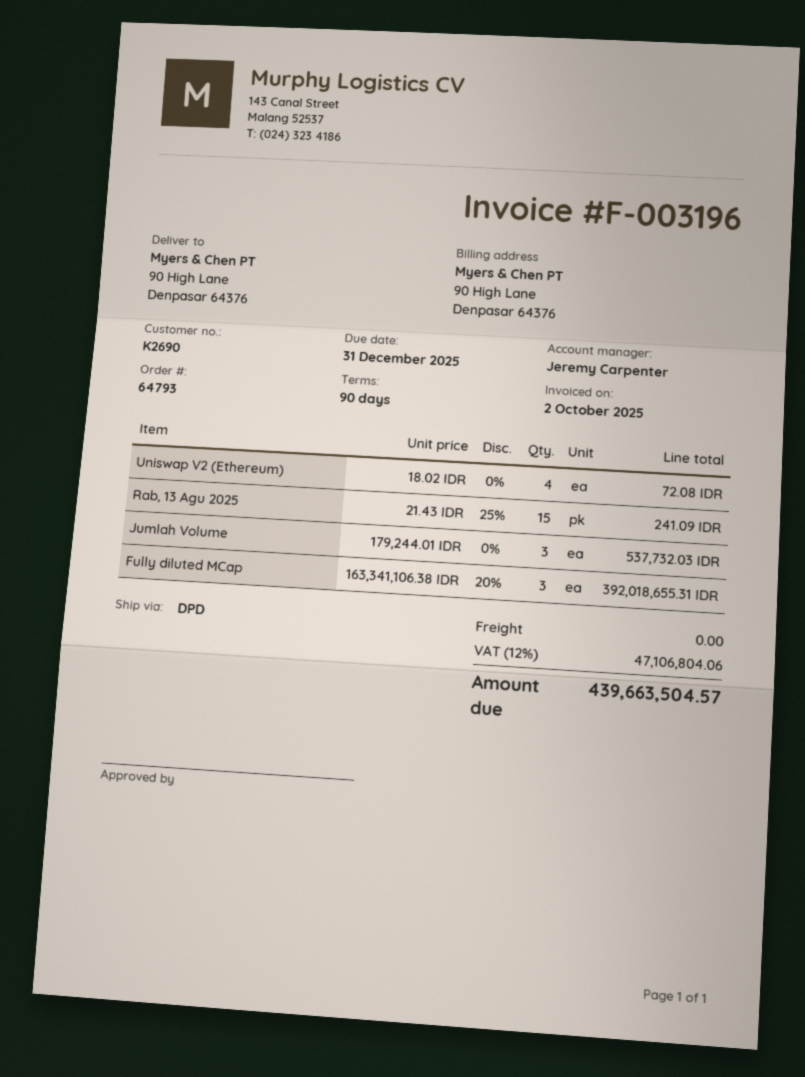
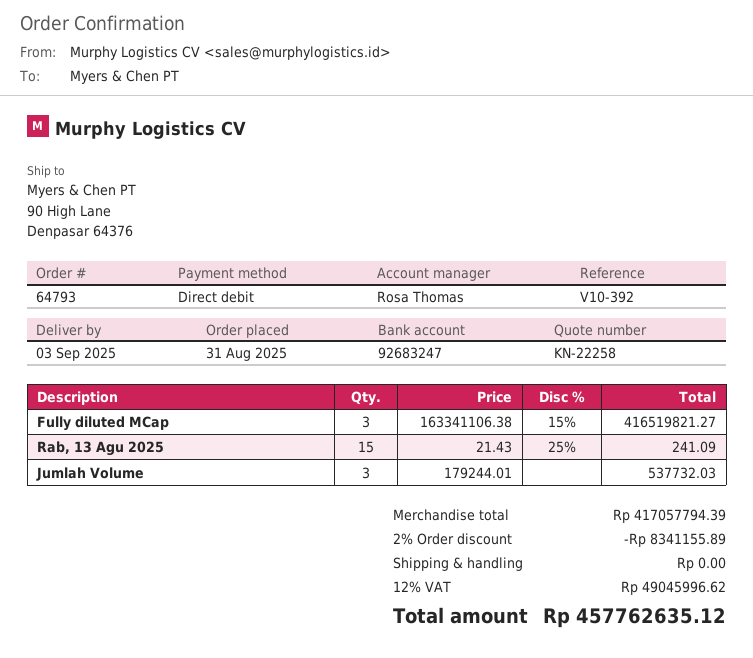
sales rep: Jeremy Carpenter -> Rosa Thomas
Uniswap V2 (Ethereum): 4 x 18.02 = 72.08 -> none
Fully diluted MCap: 3 x 163341106.38 - 20% = 392018655.31 -> 3 x 163341106.38 - 15% = 416519821.27
discount: none -> 2% = 8341155.89
tax: 12% = 47106804.06 -> 12% = 49045996.62
total: 439663504.57 -> 457762635.12

